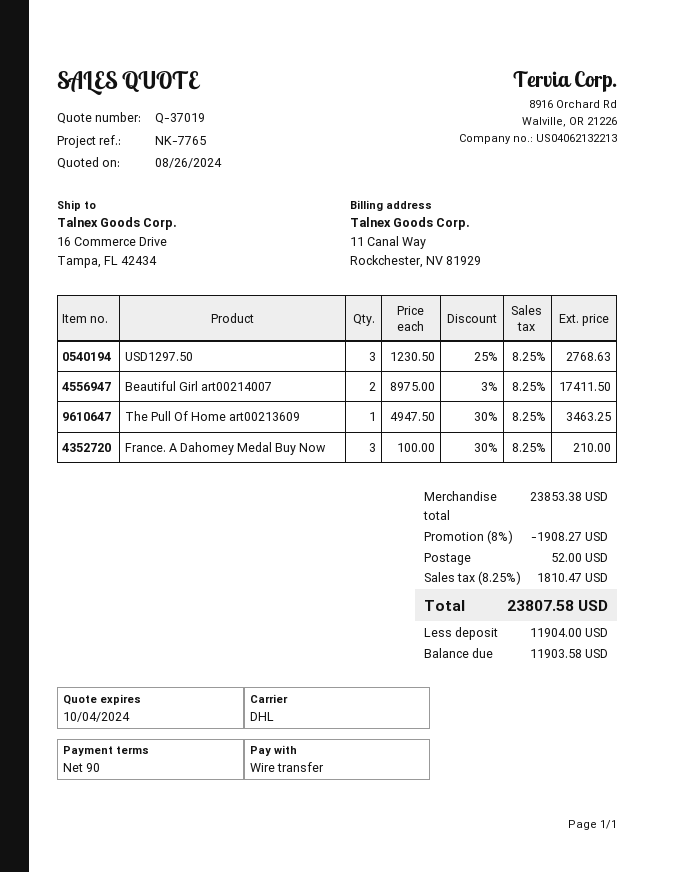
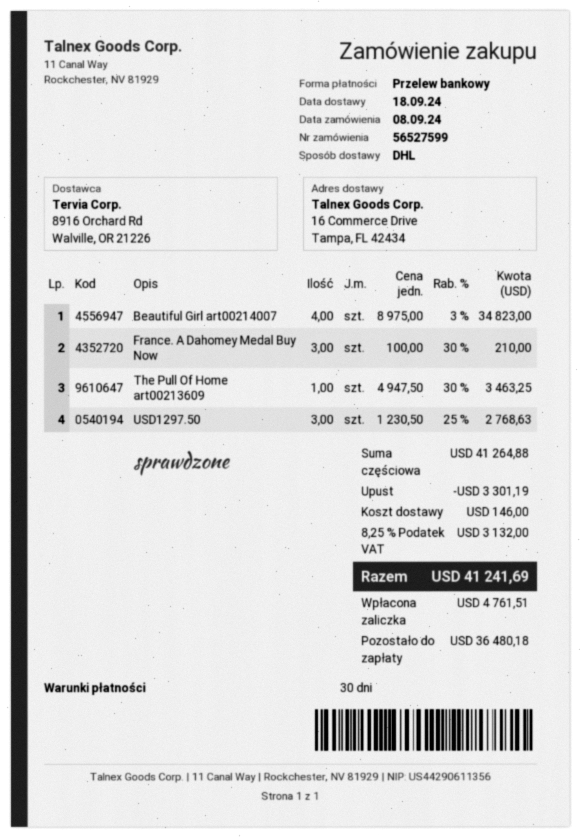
payment terms: 90 days -> 30 days
Beautiful Girl art00214007: 2 x 8975.00 - 3% = 17411.50 -> 4 x 8975.00 - 3% = 34823.00
subtotal: 23853.38 -> 41264.88
discount: 1908.27 -> 3301.19
shipping: 52.00 -> 146.00
tax: 8.25% = 1810.47 -> 8.25% = 3132.00
total: 23807.58 -> 41241.69
deposit: 11904.00 -> 4761.51
balance: 11903.58 -> 36480.18

